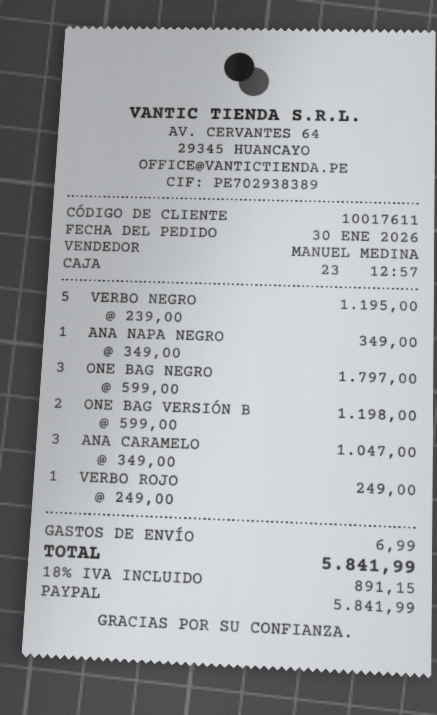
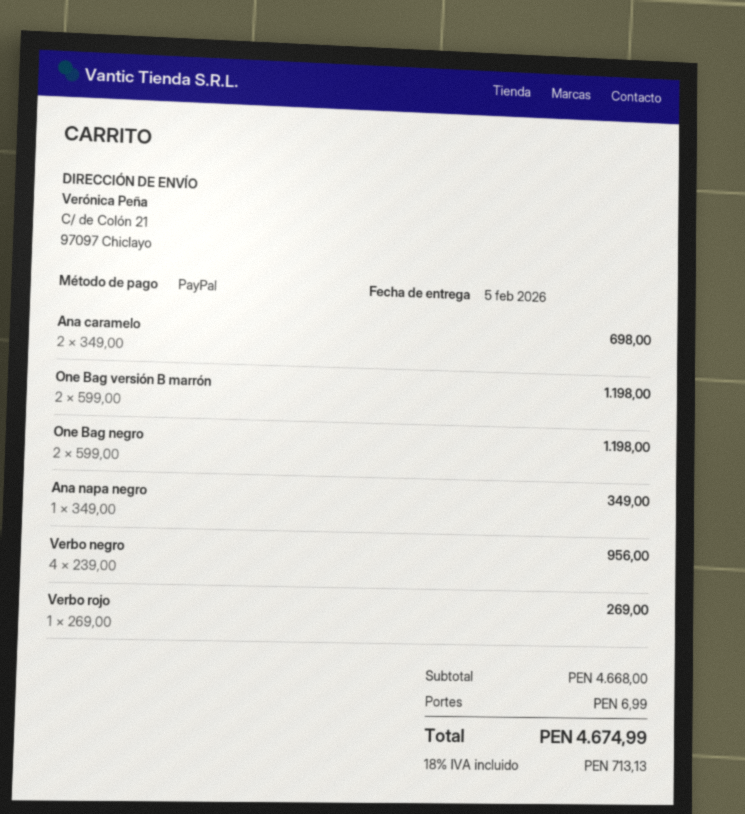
VERBO NEGRO: 5 x 239.00 = 1195.00 -> 4 x 239.00 = 956.00
ONE BAG NEGRO: 3 x 599.00 = 1797.00 -> 2 x 599.00 = 1198.00
ANA CARAMELO: 3 x 349.00 = 1047.00 -> 2 x 349.00 = 698.00
VERBO ROJO: 1 x 249.00 = 249.00 -> 1 x 269.00 = 269.00
tax: 18% = 891.15 -> 18% = 713.13
total: 5841.99 -> 4674.99

